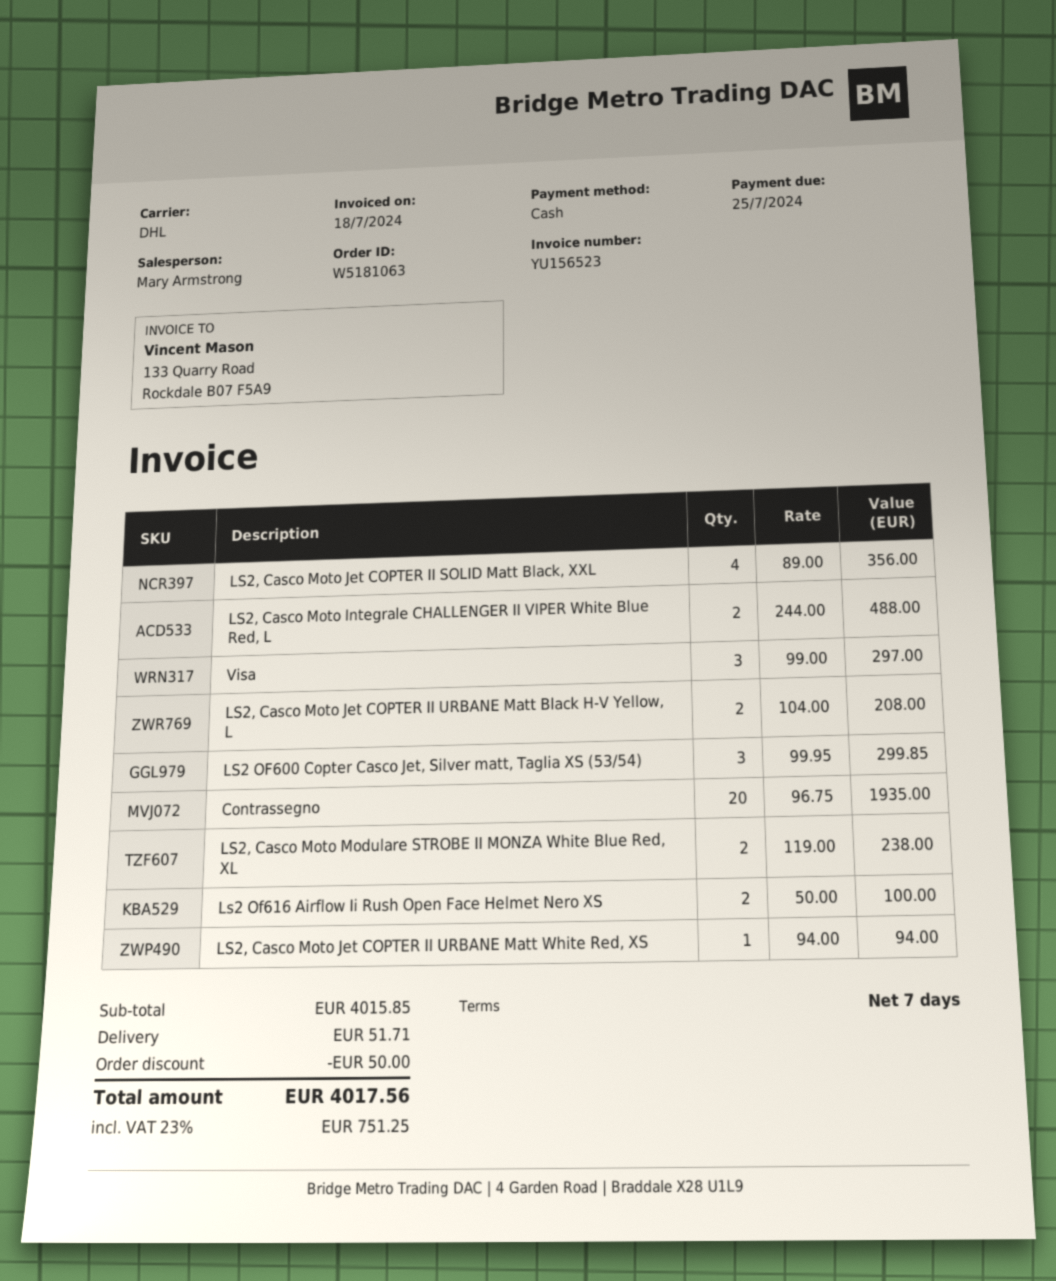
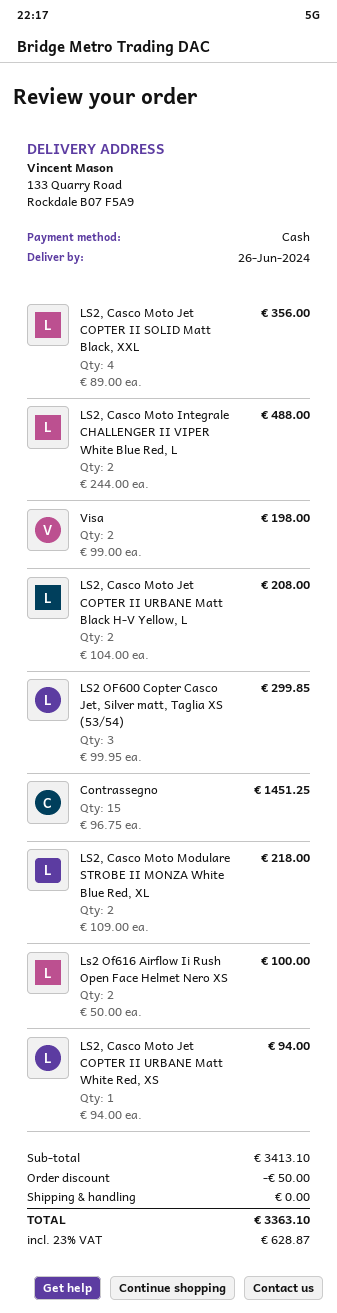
Visa: 3 x 99.00 = 297.00 -> 2 x 99.00 = 198.00
Contrassegno: 20 x 96.75 = 1935.00 -> 15 x 96.75 = 1451.25
LS2, Casco Moto Modulare STROBE II MONZA White Blue Red, XL: 2 x 119.00 = 238.00 -> 2 x 109.00 = 218.00
subtotal: 4015.85 -> 3413.10
shipping: 51.71 -> 0.00
tax: 23% = 751.25 -> 23% = 628.87
total: 4017.56 -> 3363.10

